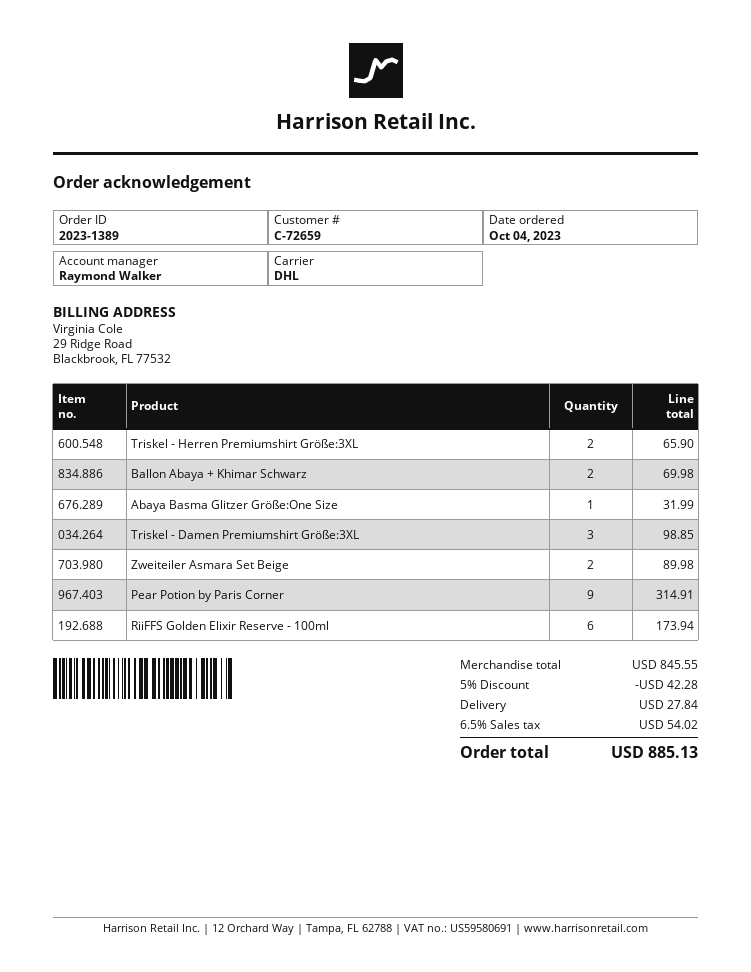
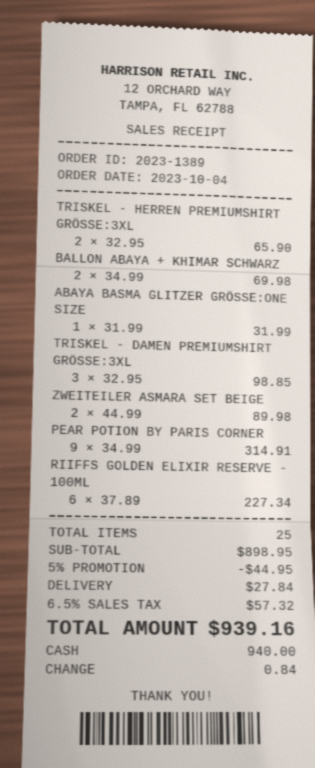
RiiFFS Golden Elixir Reserve - 100ml: 6 for 173.94 -> 6 for 227.34
subtotal: 845.55 -> 898.95
discount: 5% = 42.28 -> 5% = 44.95
tax: 6.5% = 54.02 -> 6.5% = 57.32
total: 885.13 -> 939.16

